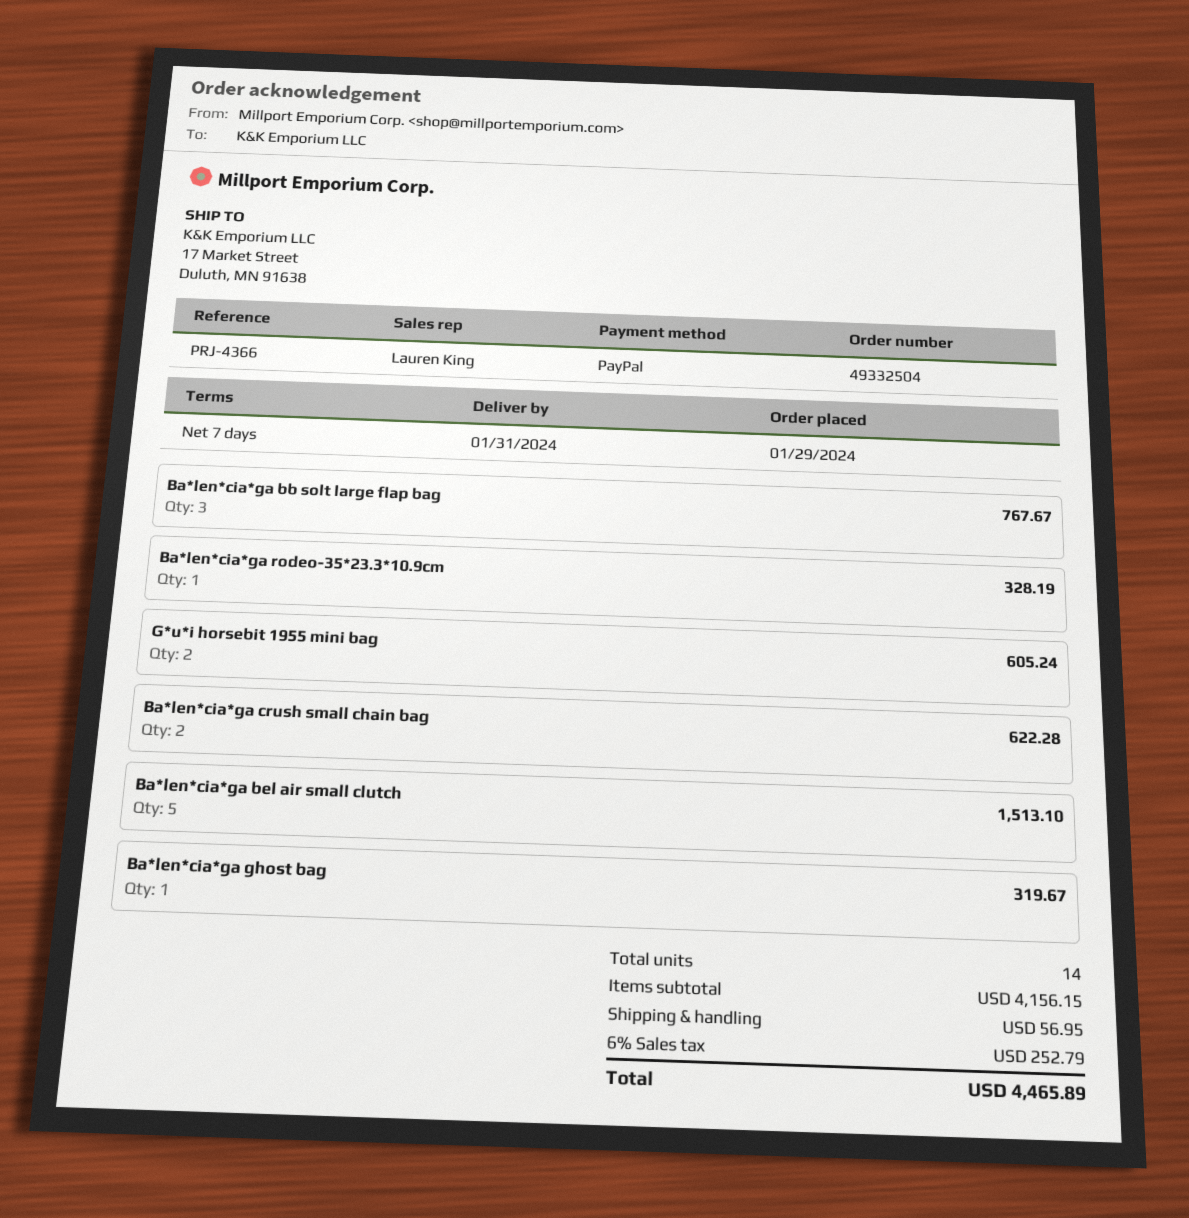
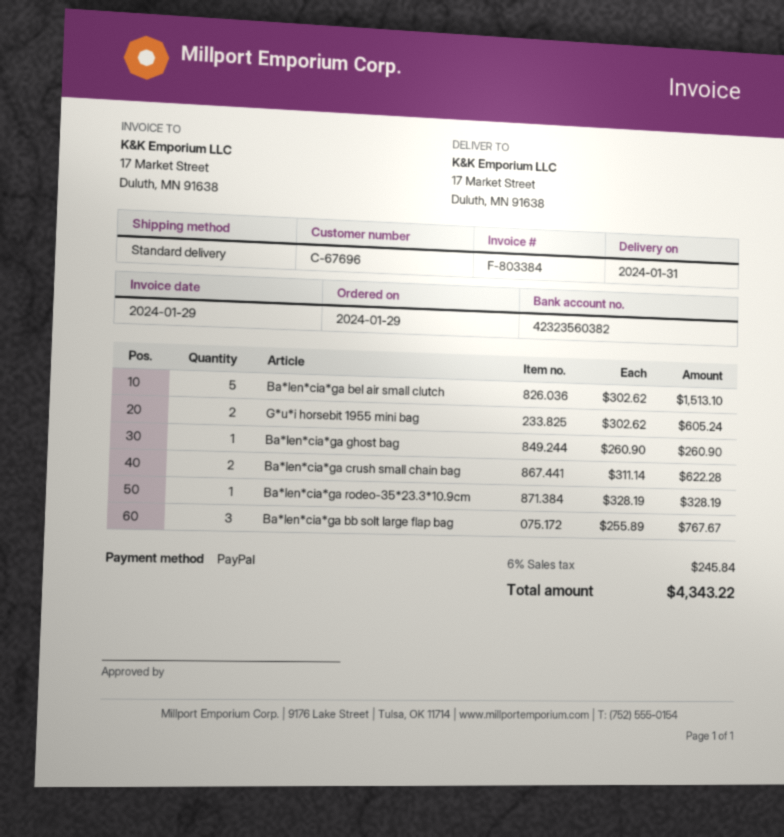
Ba*len*cia*ga ghost bag: 1 for 319.67 -> 1 for 260.90
shipping: 56.95 -> none
tax: 6% = 252.79 -> 6% = 245.84
total: 4465.89 -> 4343.22

